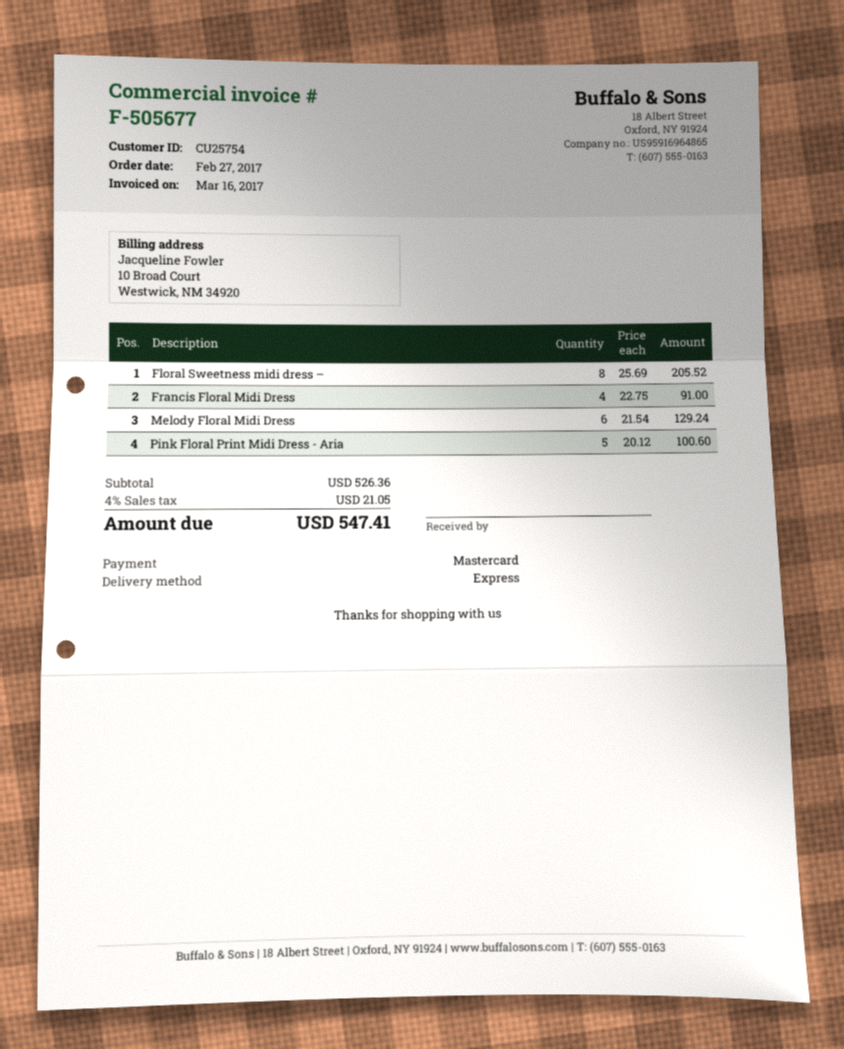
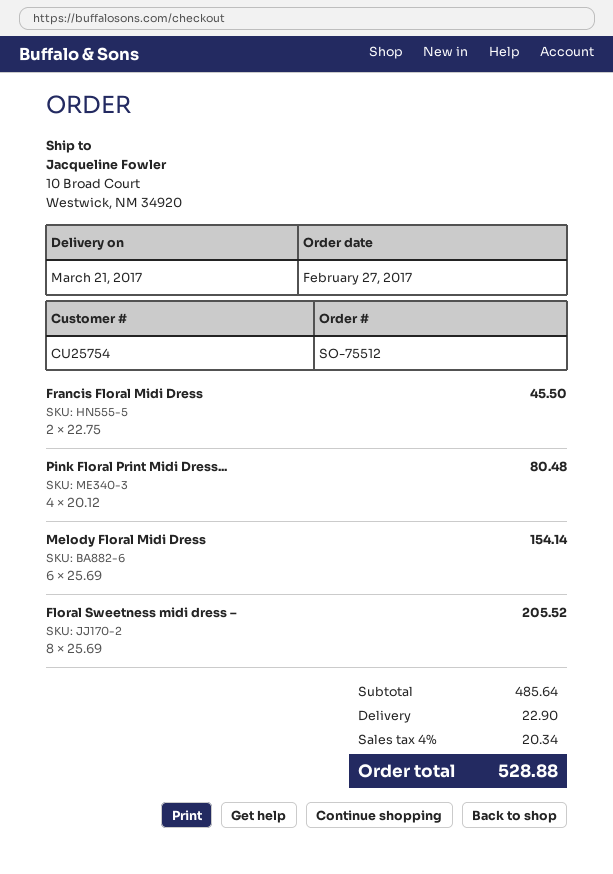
Francis Floral Midi Dress: 4 x 22.75 = 91.00 -> 2 x 22.75 = 45.50
Melody Floral Midi Dress: 6 x 21.54 = 129.24 -> 6 x 25.69 = 154.14
Pink Floral Print Midi Dress - Aria: 5 x 20.12 = 100.60 -> 4 x 20.12 = 80.48
subtotal: 526.36 -> 485.64
shipping: none -> 22.90
tax: 4% = 21.05 -> 4% = 20.34
total: 547.41 -> 528.88

